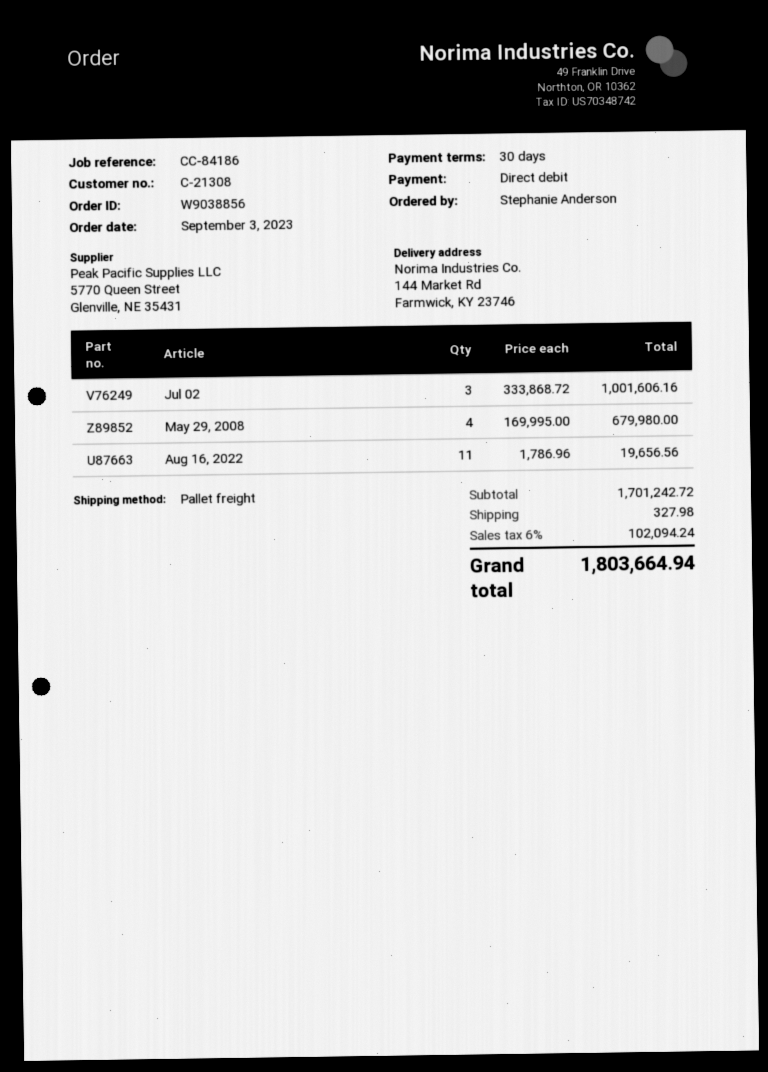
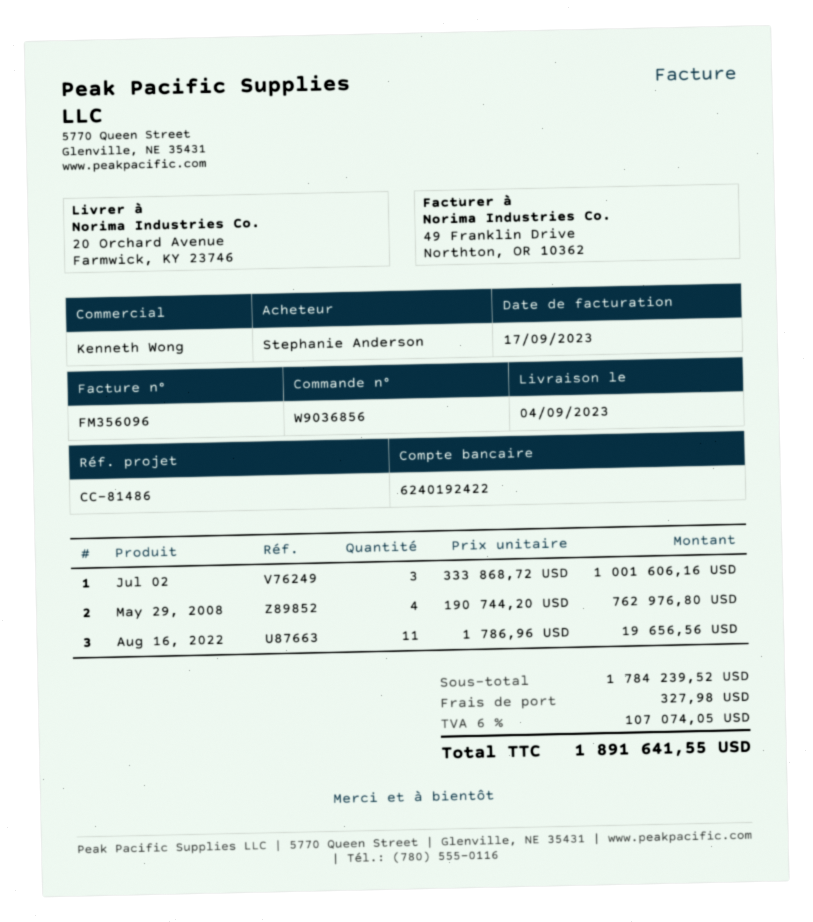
order number: W9038856 -> W9036856
reference: CC-84186 -> CC-81486
ship to: 144 Market Rd, Farmwick, KY 23746 -> 20 Orchard Avenue, Farmwick, KY 23746
May 29, 2008: 4 x 169995.00 = 679980.00 -> 4 x 190744.20 = 762976.80
subtotal: 1701242.72 -> 1784239.52
tax: 6% = 102094.24 -> 6% = 107074.05
total: 1803664.94 -> 1891641.55

